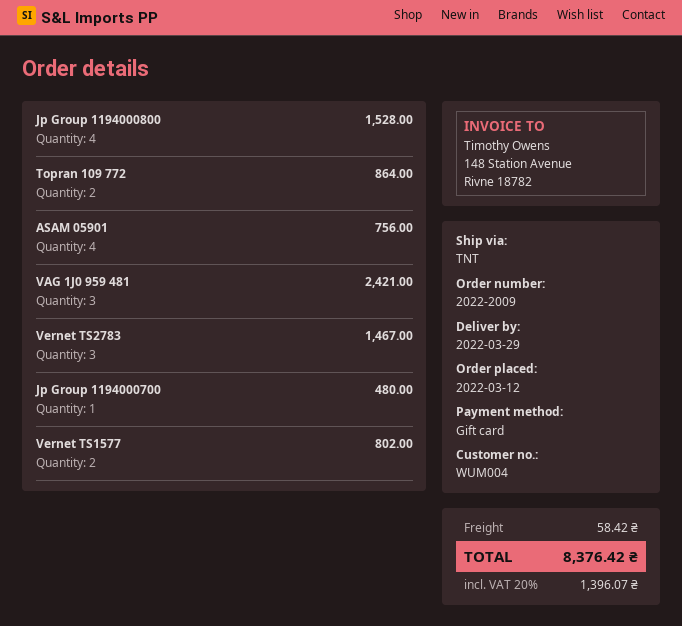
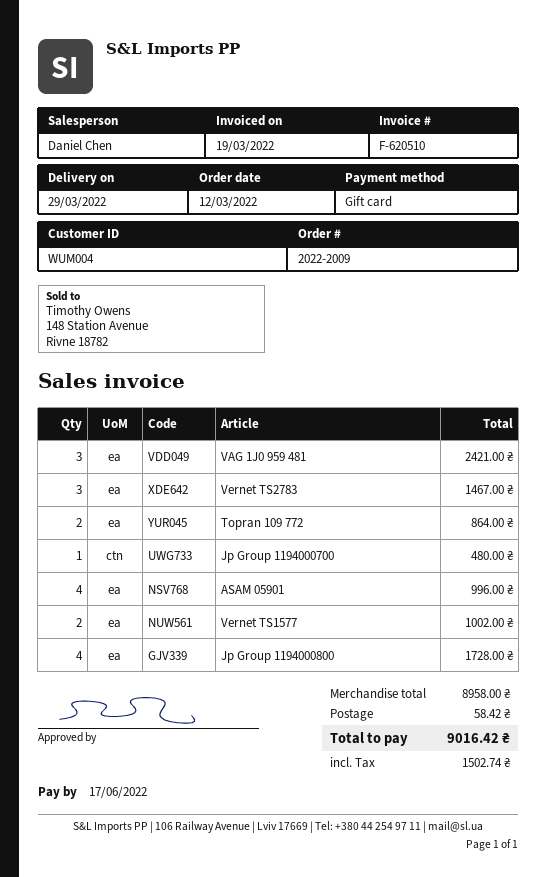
Jp Group 1194000800: 4 for 1528.00 -> 4 for 1728.00
ASAM 05901: 4 for 756.00 -> 4 for 996.00
Vernet TS1577: 2 for 802.00 -> 2 for 1002.00
tax: 1396.07 -> 1502.74
total: 8376.42 -> 9016.42

